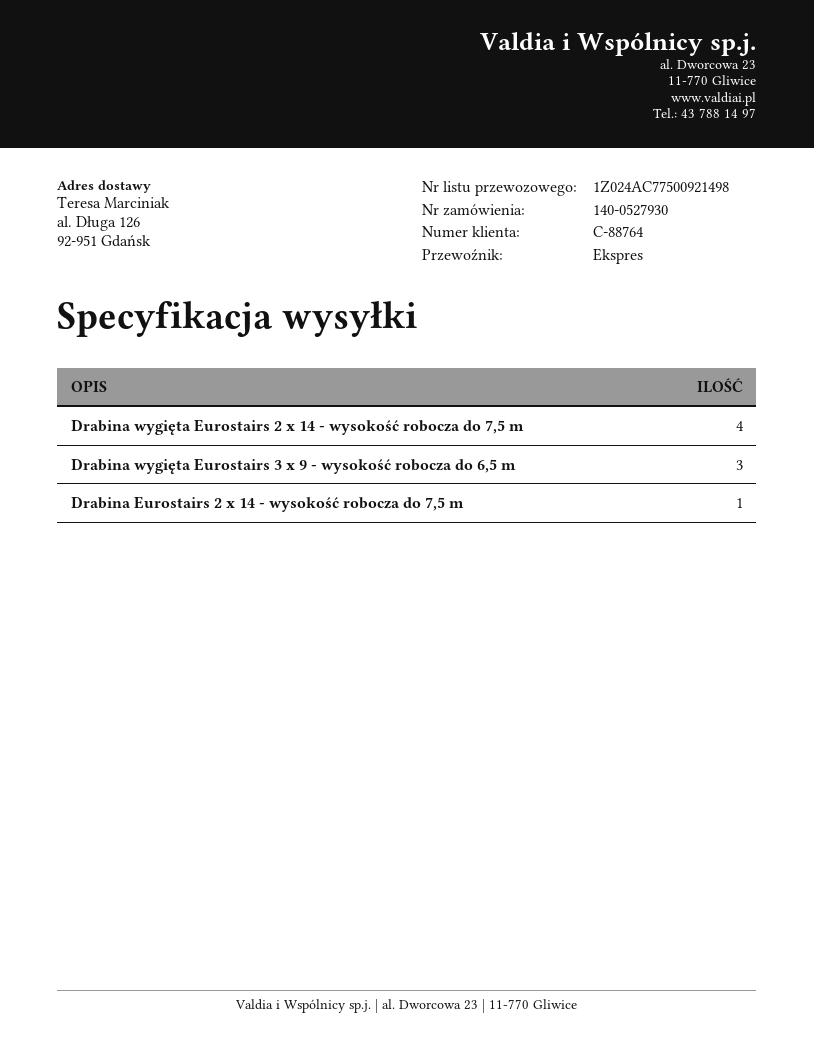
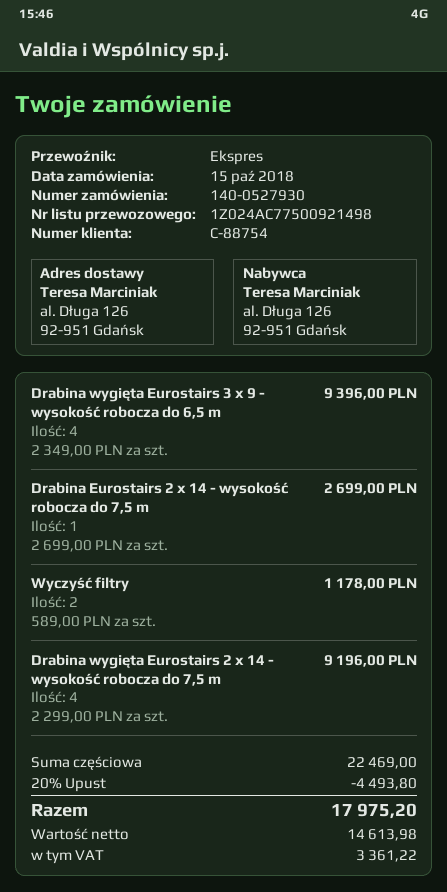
customer number: C-88764 -> C-88754
Drabina wygięta Eurostairs 3 x 9 - wysokość robocza do 6,5 m: 3 -> 4
Wyczyść filtry: none -> 2

